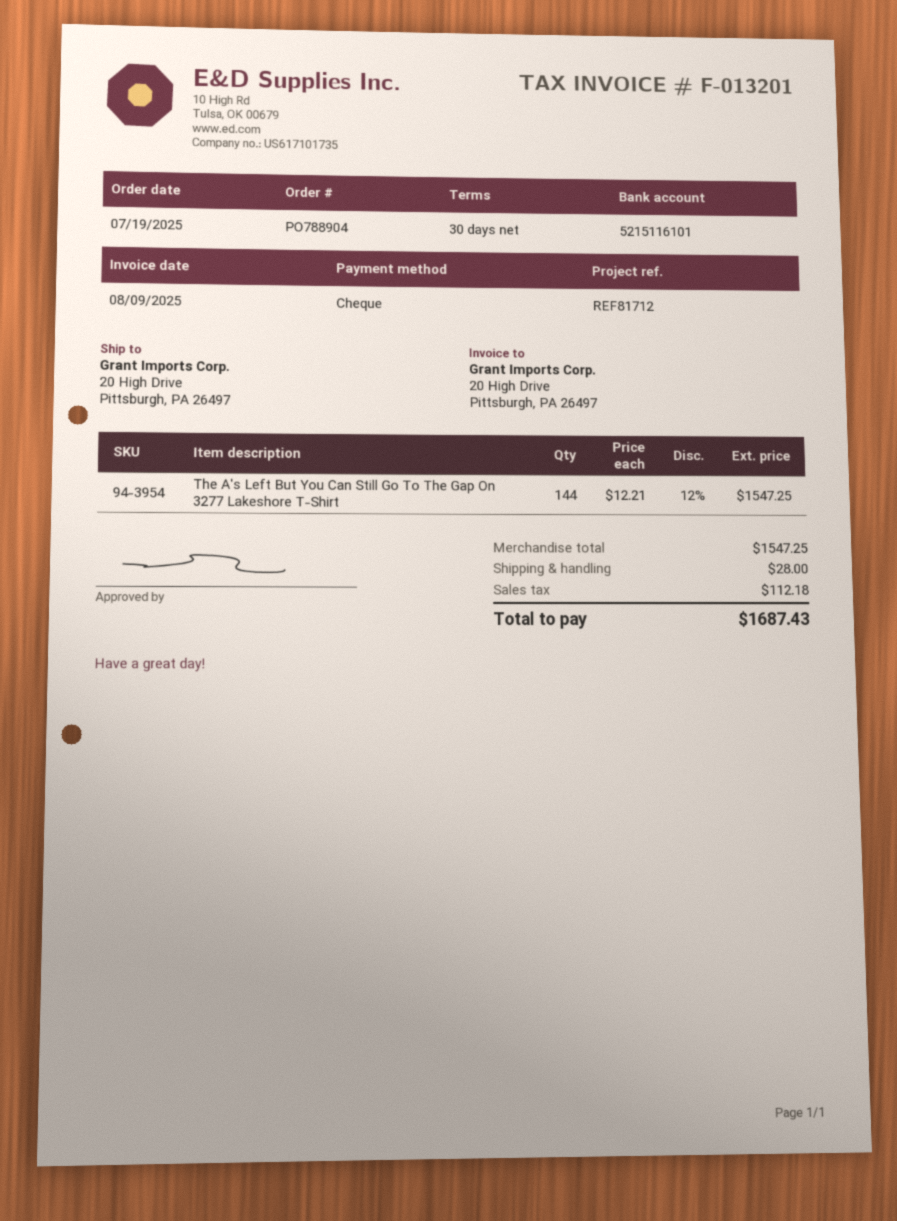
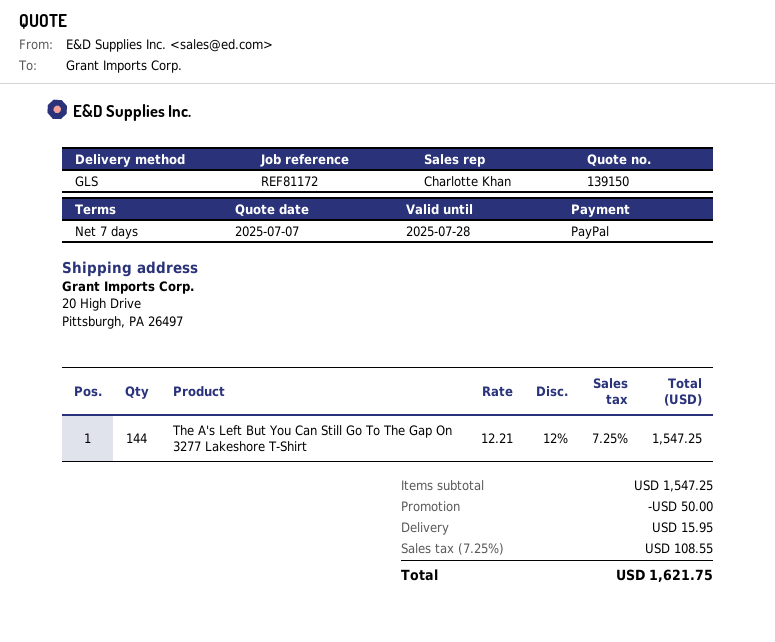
payment terms: 30 days -> 7 days
reference: REF81712 -> REF81172
payment method: cheque -> PayPal
discount: none -> 50.00
shipping: 28.00 -> 15.95
tax: 112.18 -> 108.55
total: 1687.43 -> 1621.75

